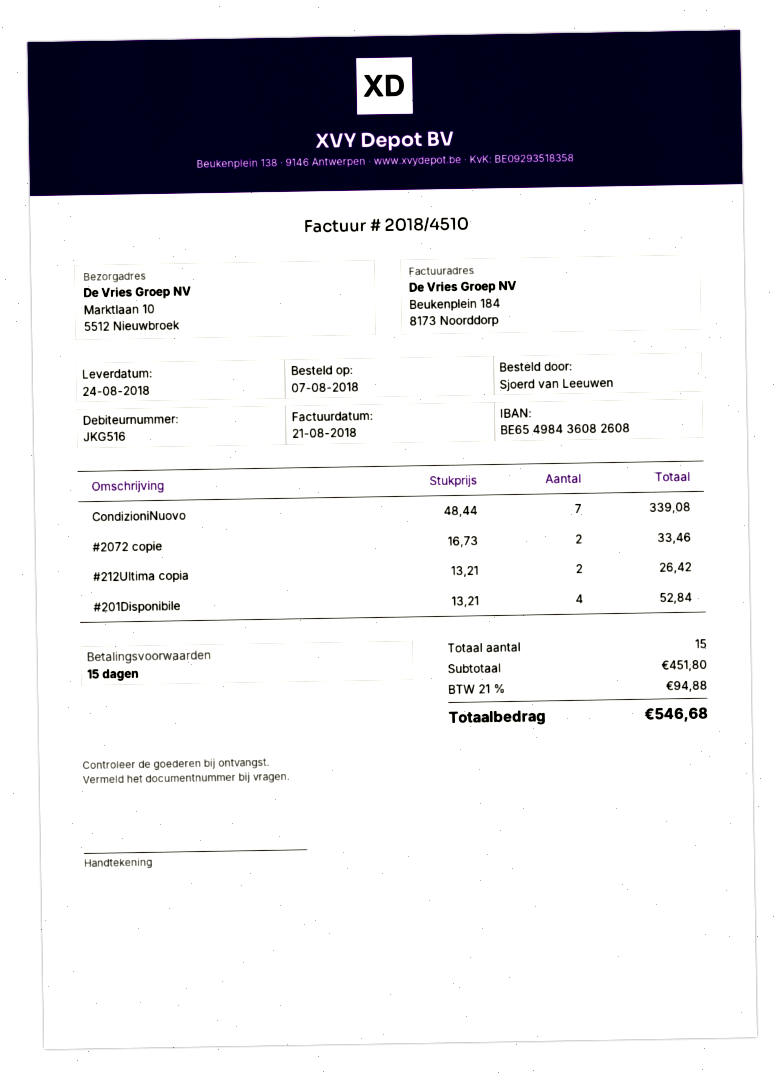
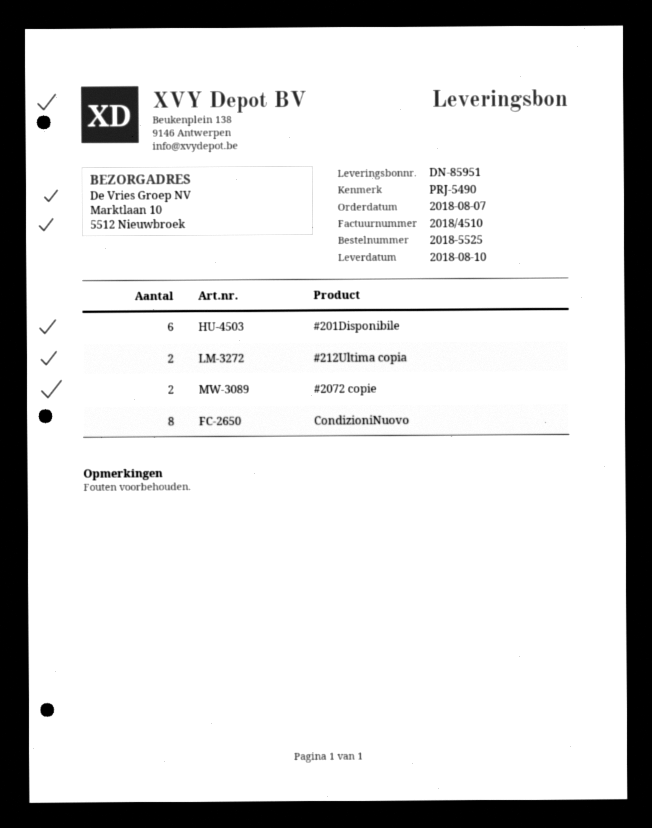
delivery date: 2018-08-24 -> 2018-08-10
CondizioniNuovo: 7 -> 8
#201Disponibile: 4 -> 6

